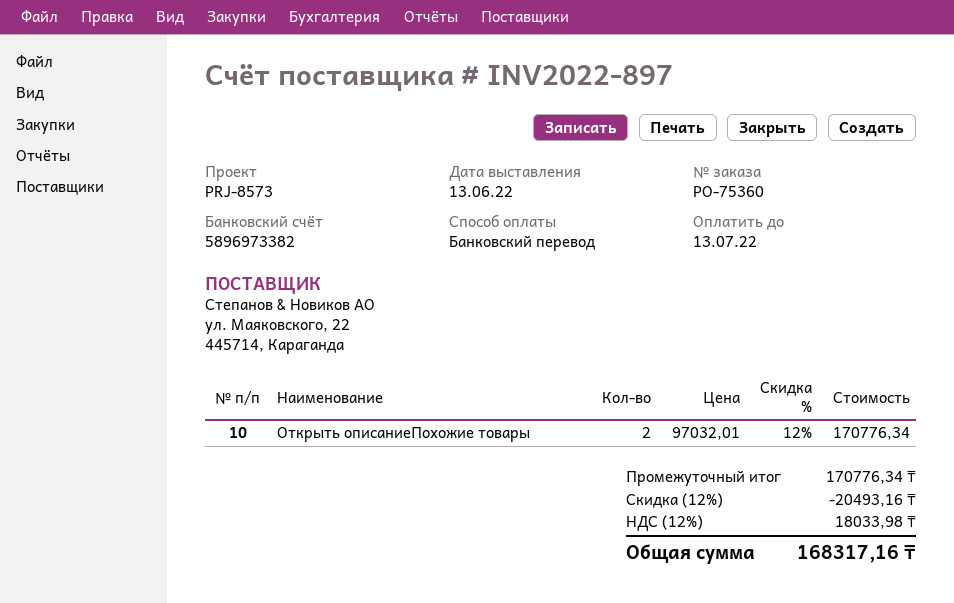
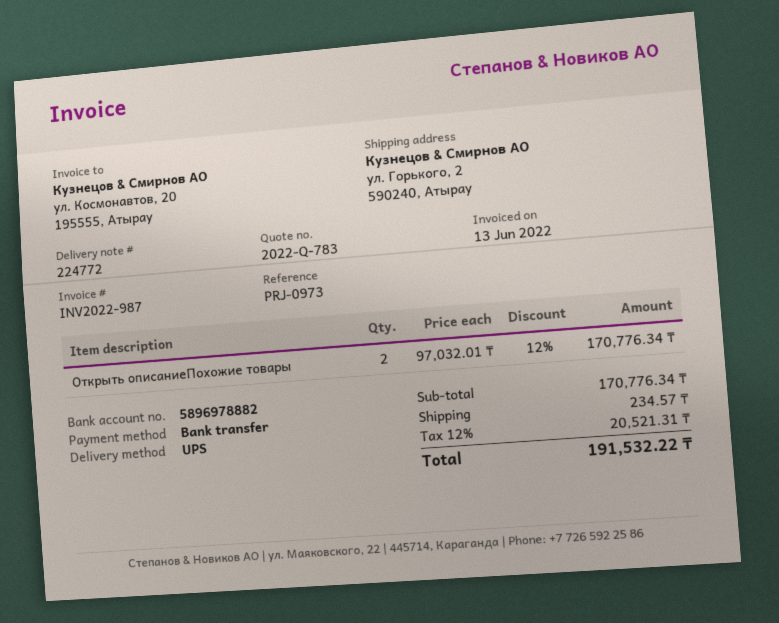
invoice number: INV2022-897 -> INV2022-987
reference: PRJ-8573 -> PRJ-0973
bank account: 5896973382 -> 5896978882
discount: 12% = 20493.16 -> none
shipping: none -> 234.57
tax: 12% = 18033.98 -> 12% = 20521.31
total: 168317.16 -> 191532.22

